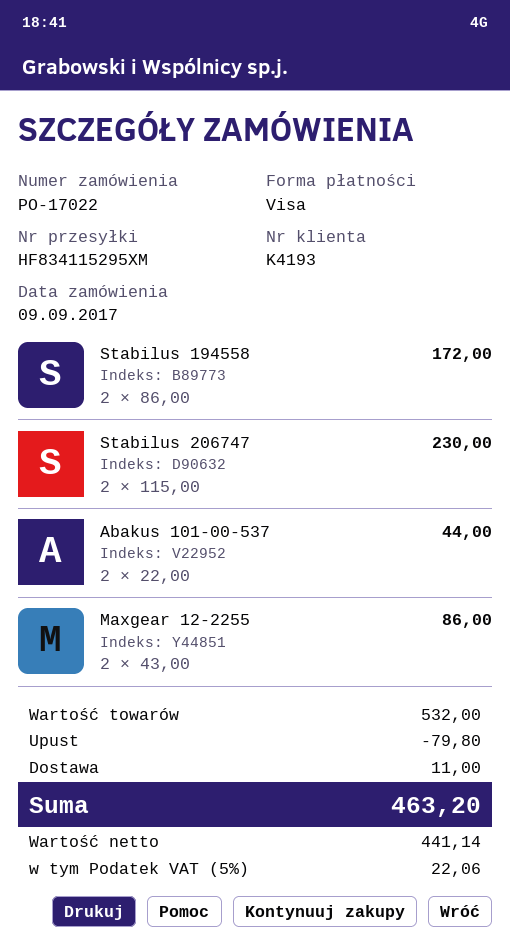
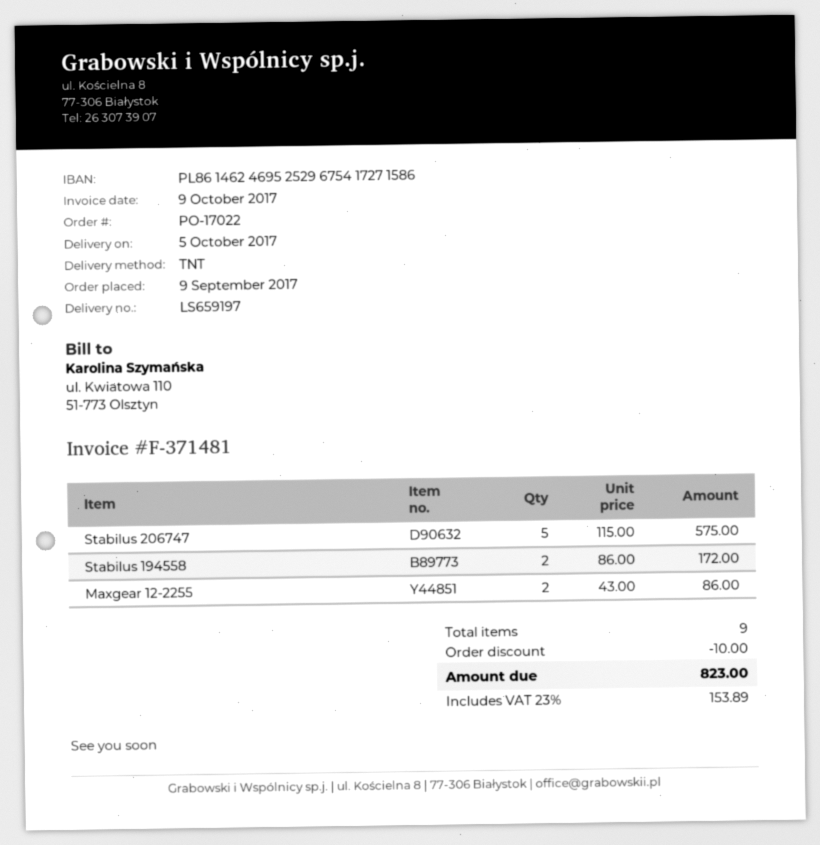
Stabilus 206747: 2 x 115.00 = 230.00 -> 5 x 115.00 = 575.00
Abakus 101-00-537: 2 x 22.00 = 44.00 -> none
discount: 79.80 -> 10.00
shipping: 11.00 -> none
tax: 5% = 22.06 -> 23% = 153.89
total: 463.20 -> 823.00

